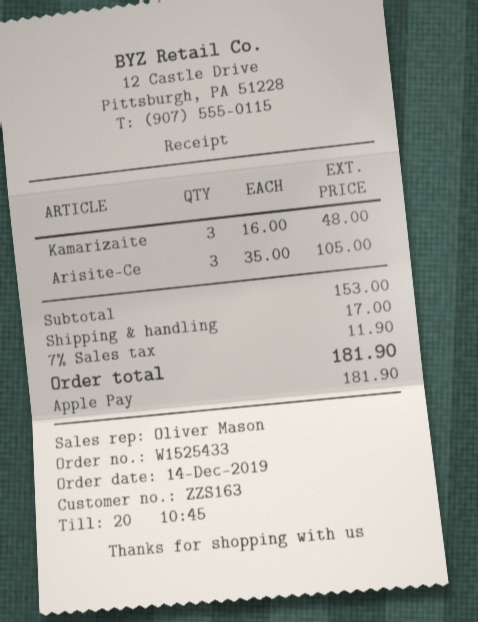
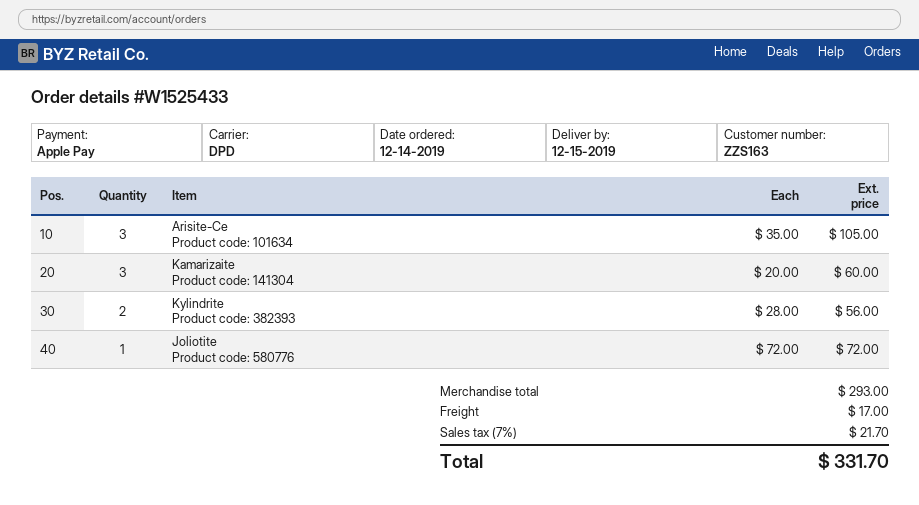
Kamarizaite: 3 x 16.00 = 48.00 -> 3 x 20.00 = 60.00
Kylindrite: none -> 2 x 28.00 = 56.00
Joliotite: none -> 1 x 72.00 = 72.00
subtotal: 153.00 -> 293.00
tax: 7% = 11.90 -> 7% = 21.70
total: 181.90 -> 331.70

